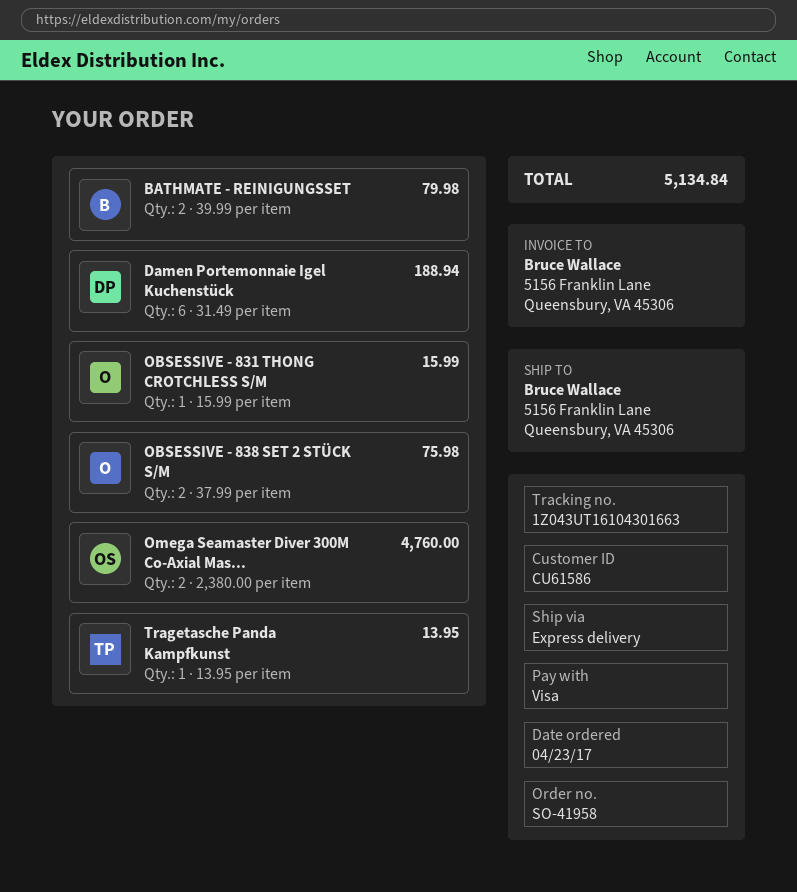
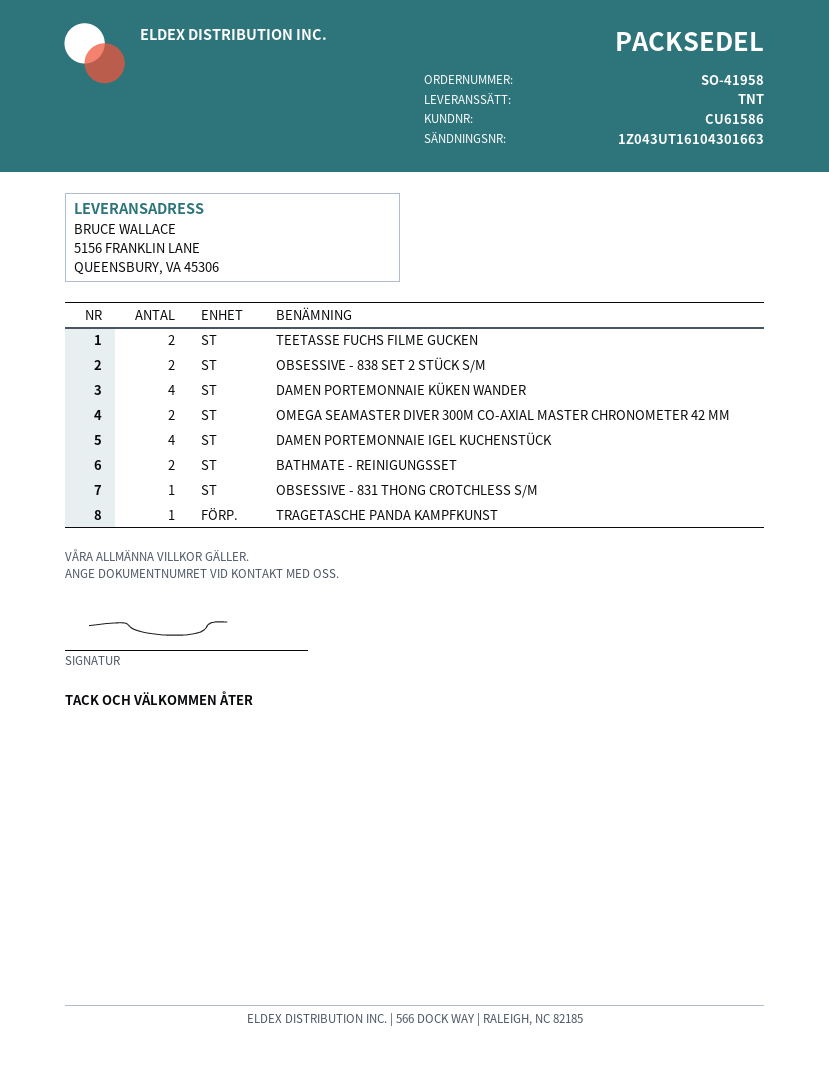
shipping method: express -> TNT
Damen Portemonnaie Igel Kuchenstück: 6 -> 4
TEETASSE FUCHS FILME GUCKEN: none -> 2
DAMEN PORTEMONNAIE KÜKEN WANDER: none -> 4

